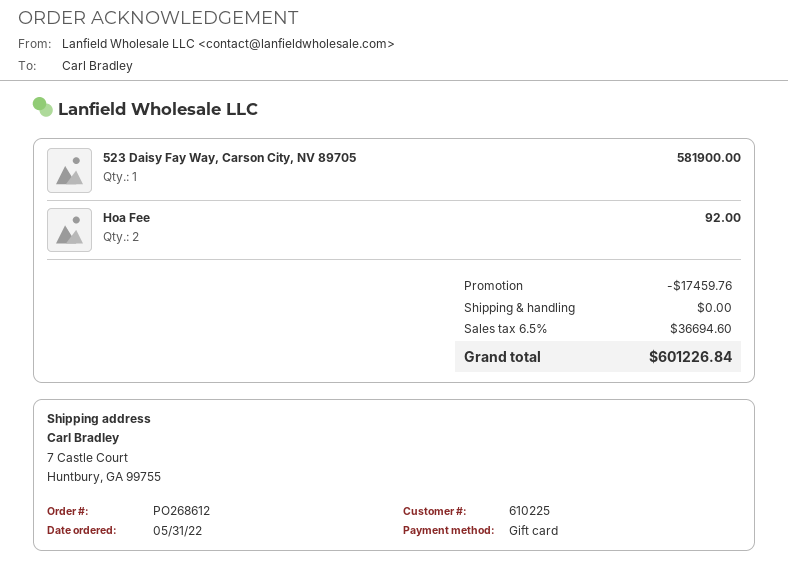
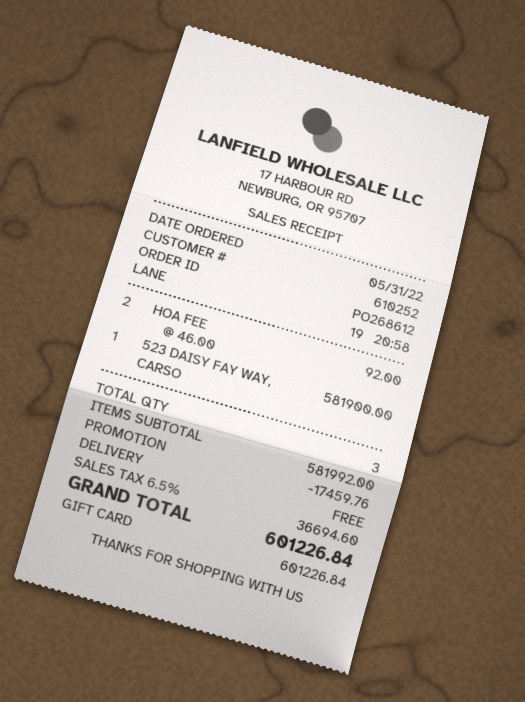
customer number: 610225 -> 610252

